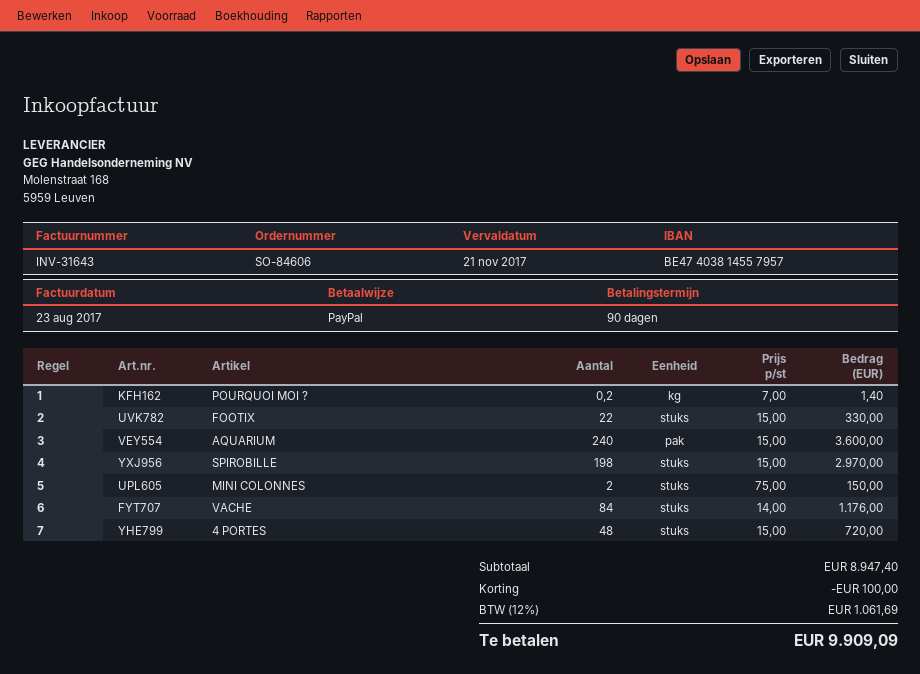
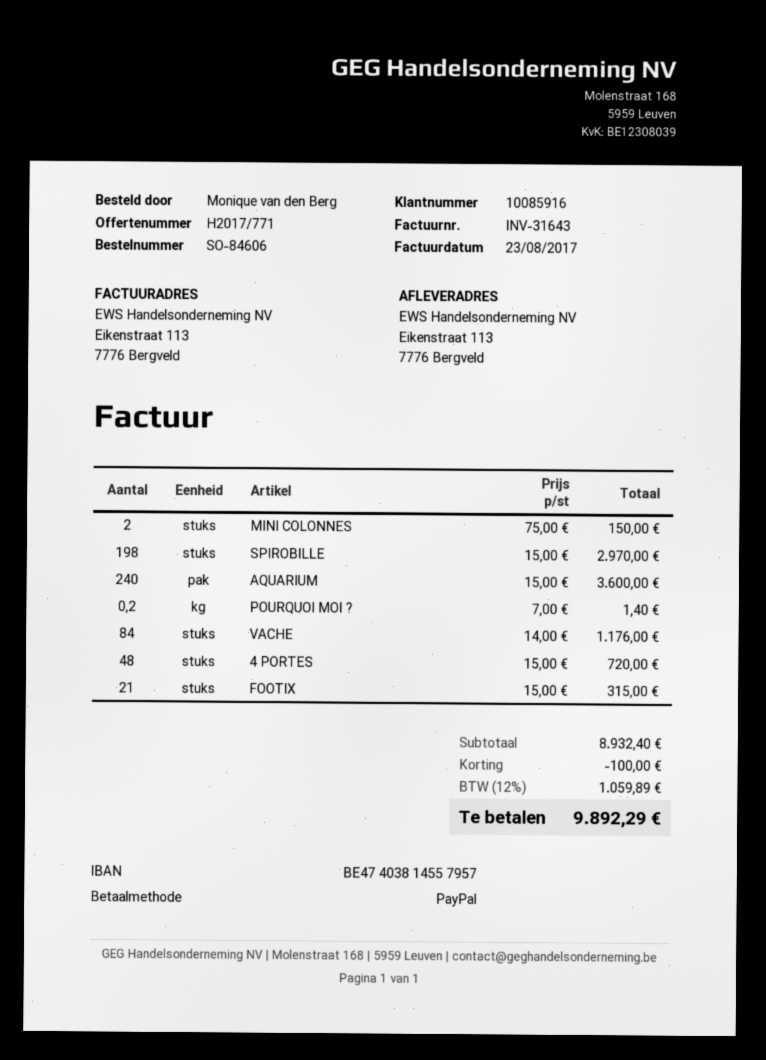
FOOTIX: 22 x 15.00 = 330.00 -> 21 x 15.00 = 315.00
subtotal: 8947.40 -> 8932.40
tax: 12% = 1061.69 -> 12% = 1059.89
total: 9909.09 -> 9892.29

